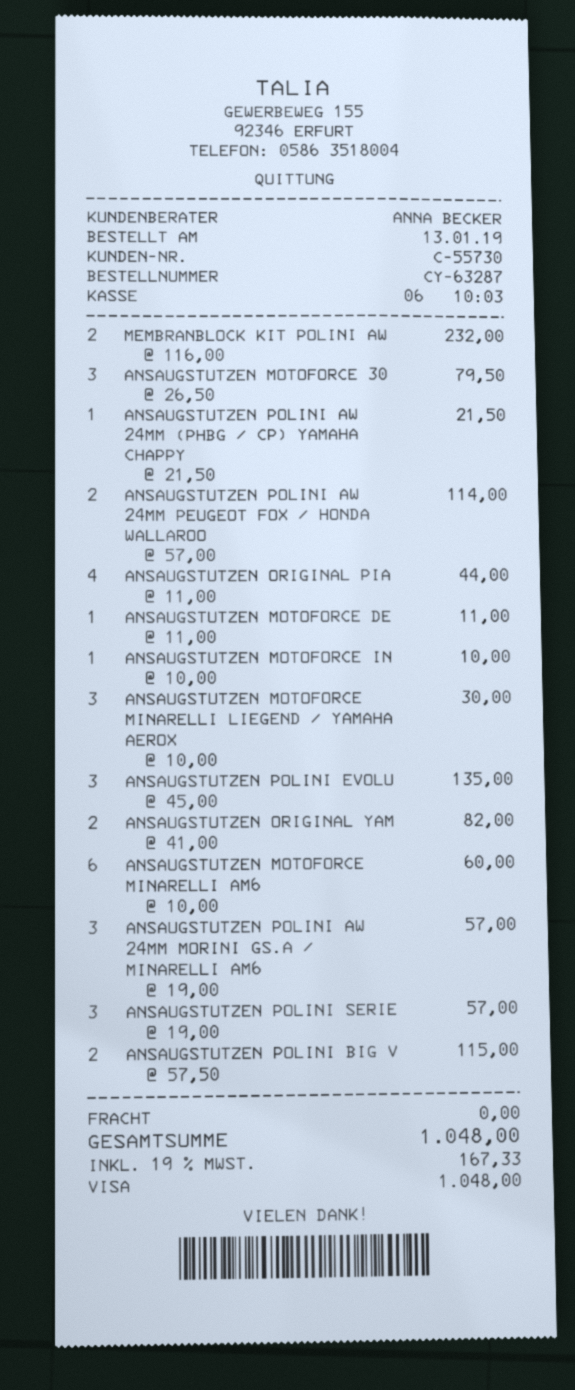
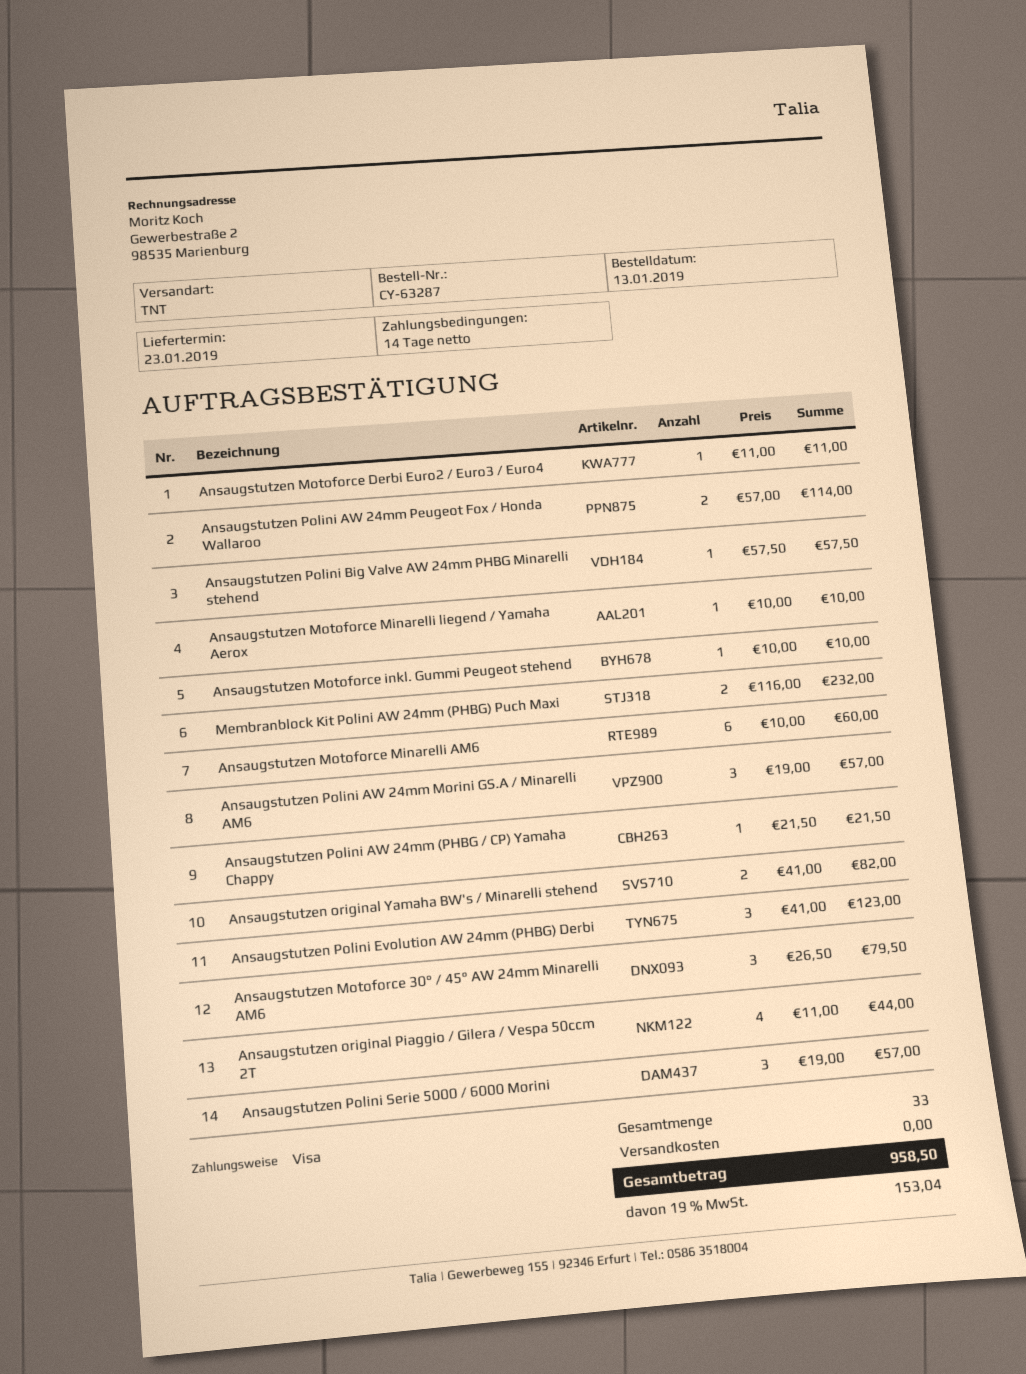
ANSAUGSTUTZEN MOTOFORCE MINARELLI LIEGEND / YAMAHA AEROX: 3 x 10.00 = 30.00 -> 1 x 10.00 = 10.00
ANSAUGSTUTZEN POLINI EVOLU: 3 x 45.00 = 135.00 -> 3 x 41.00 = 123.00
ANSAUGSTUTZEN POLINI BIG V: 2 x 57.50 = 115.00 -> 1 x 57.50 = 57.50
tax: 19% = 167.33 -> 19% = 153.04
total: 1048.00 -> 958.50

